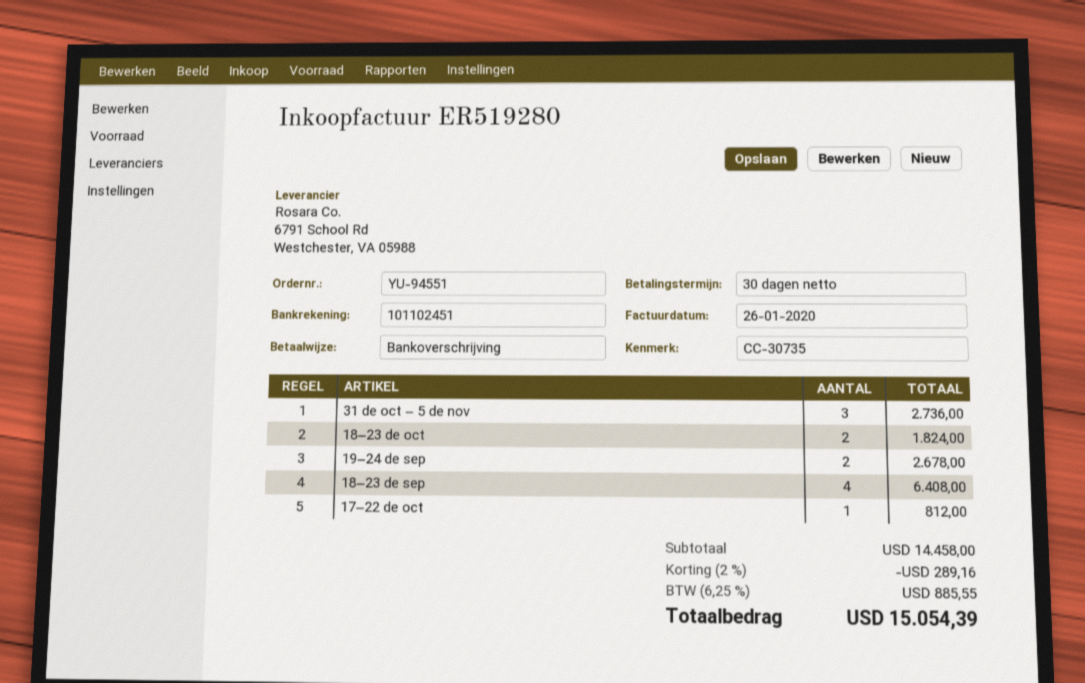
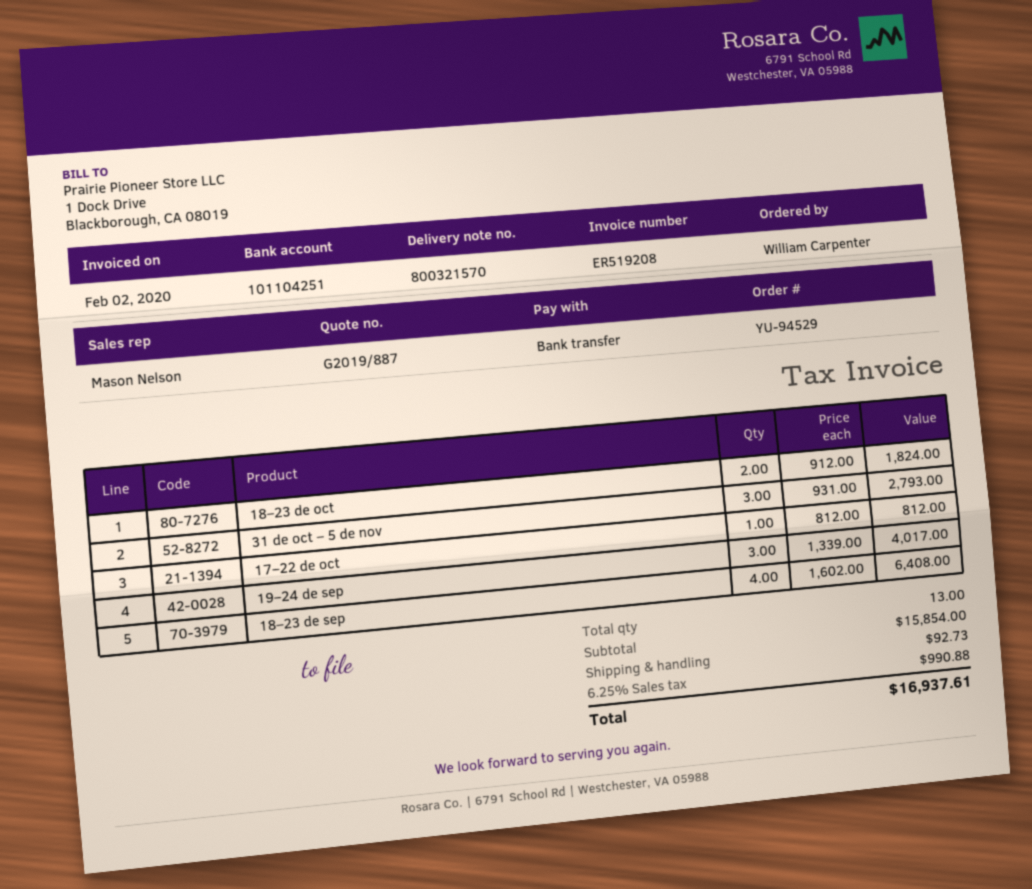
order number: YU-94551 -> YU-94529
invoice number: ER519280 -> ER519208
invoice date: 2020-01-26 -> 2020-02-02
bank account: 101102451 -> 101104251
31 de oct – 5 de nov: 3 for 2736.00 -> 3 for 2793.00
19–24 de sep: 2 for 2678.00 -> 3 for 4017.00
subtotal: 14458.00 -> 15854.00
discount: 2% = 289.16 -> none
shipping: none -> 92.73
tax: 6.25% = 885.55 -> 6.25% = 990.88
total: 15054.39 -> 16937.61

